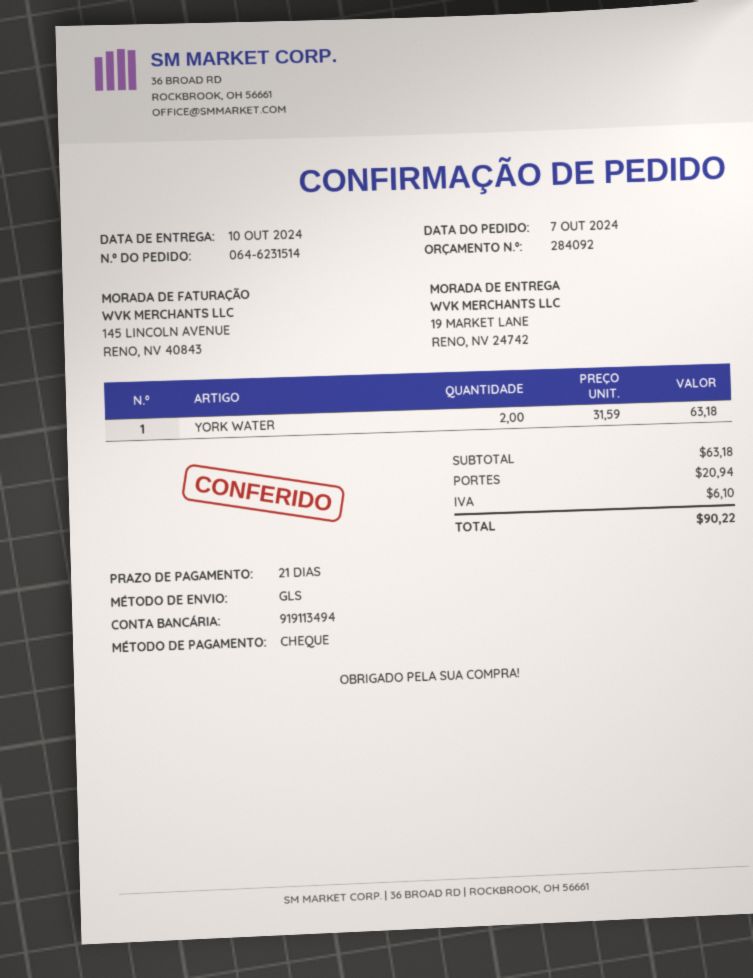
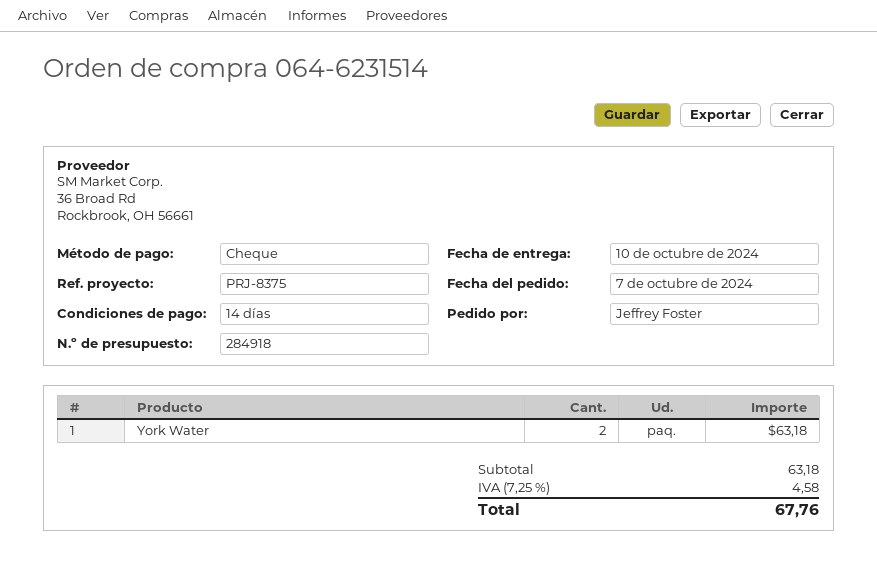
quote number: 284092 -> 284918
payment terms: 21 days -> 14 days
shipping: 20.94 -> none
tax: 6.10 -> 4.58
total: 90.22 -> 67.76

